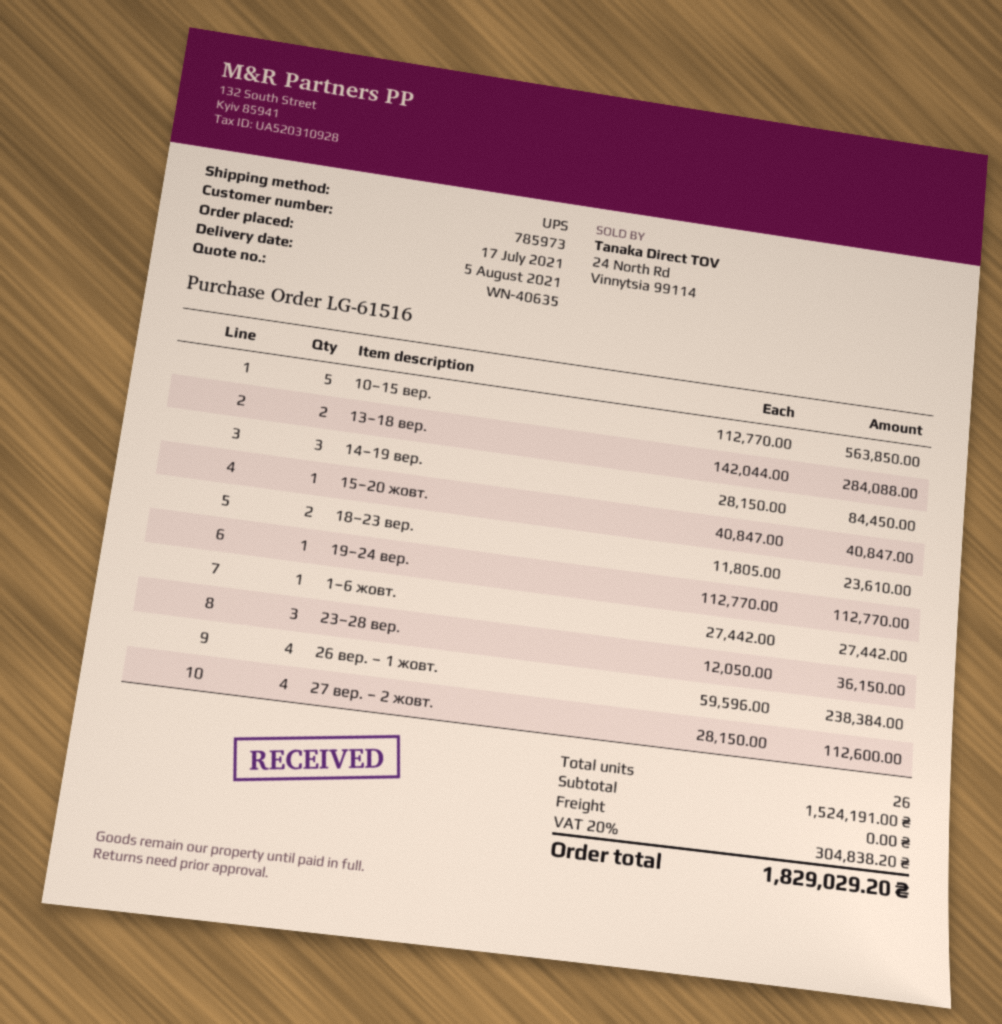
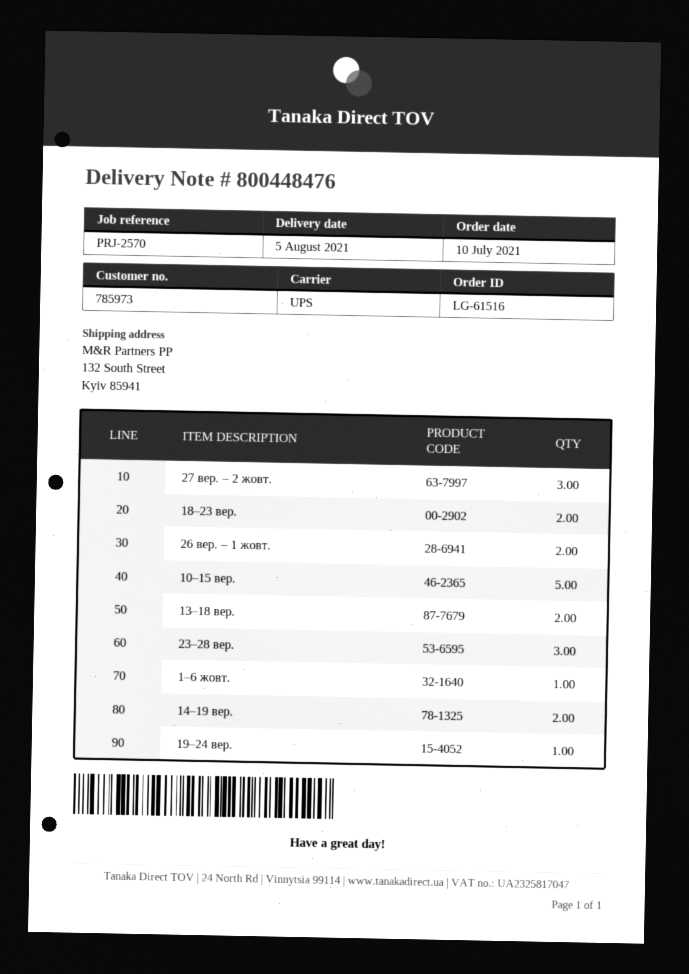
order date: 2021-07-17 -> 2021-07-10
14–19 вер.: 3 -> 2
15–20 жовт.: 1 -> none
26 вер. – 1 жовт.: 4 -> 2
27 вер. – 2 жовт.: 4 -> 3

